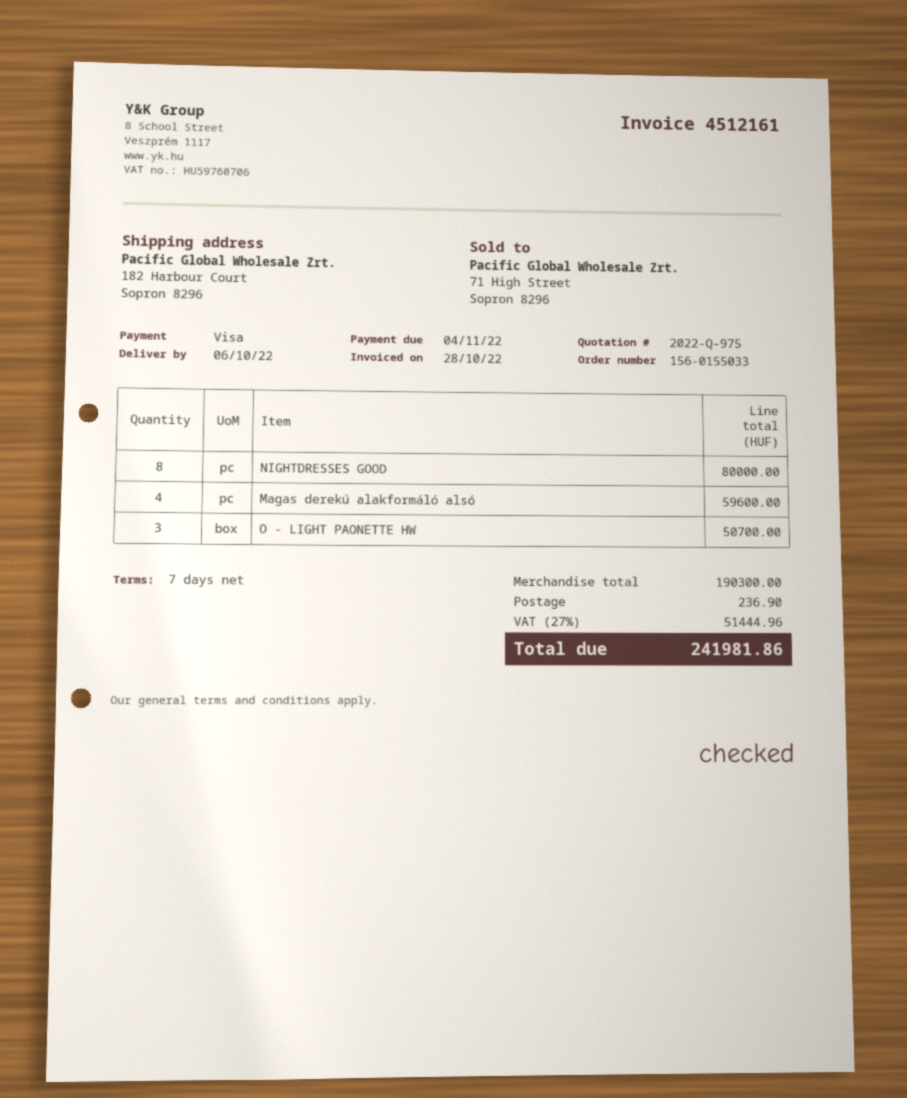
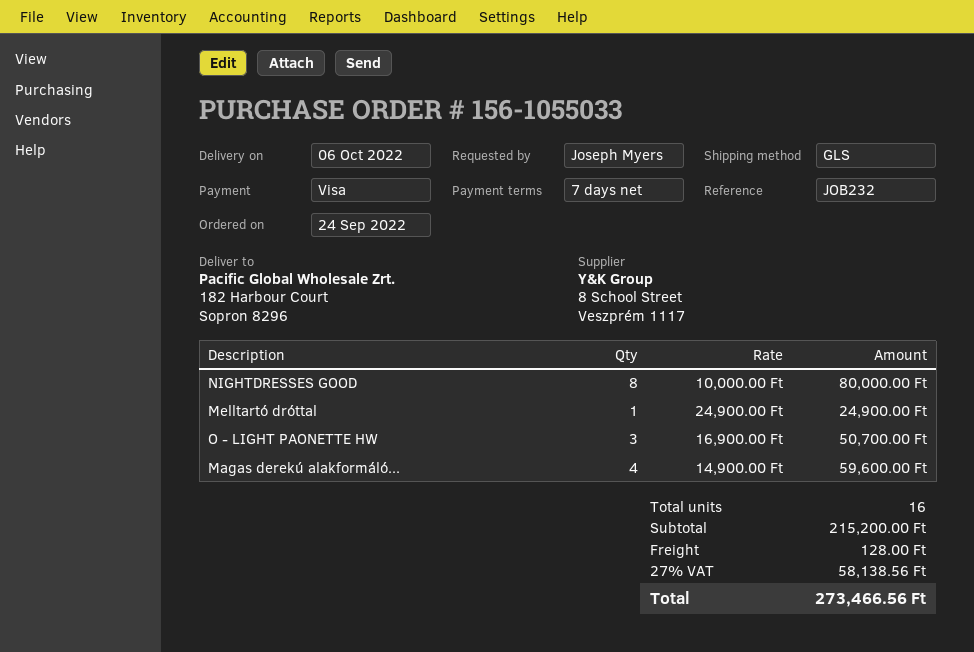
order number: 156-0155033 -> 156-1055033
Melltartó dróttal: none -> 1 for 24900.00
subtotal: 190300.00 -> 215200.00
shipping: 236.90 -> 128.00
tax: 27% = 51444.96 -> 27% = 58138.56
total: 241981.86 -> 273466.56

